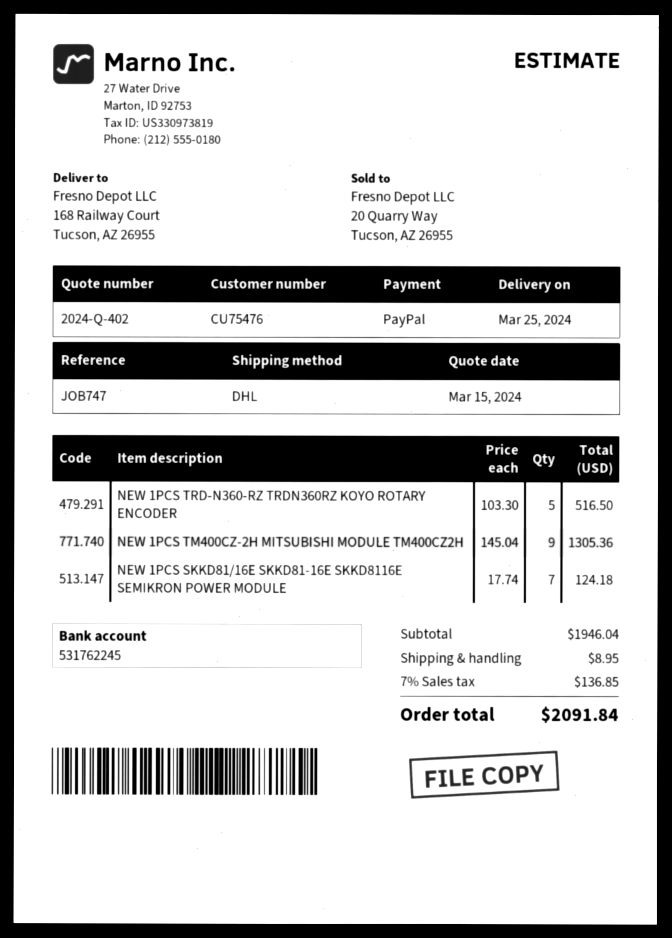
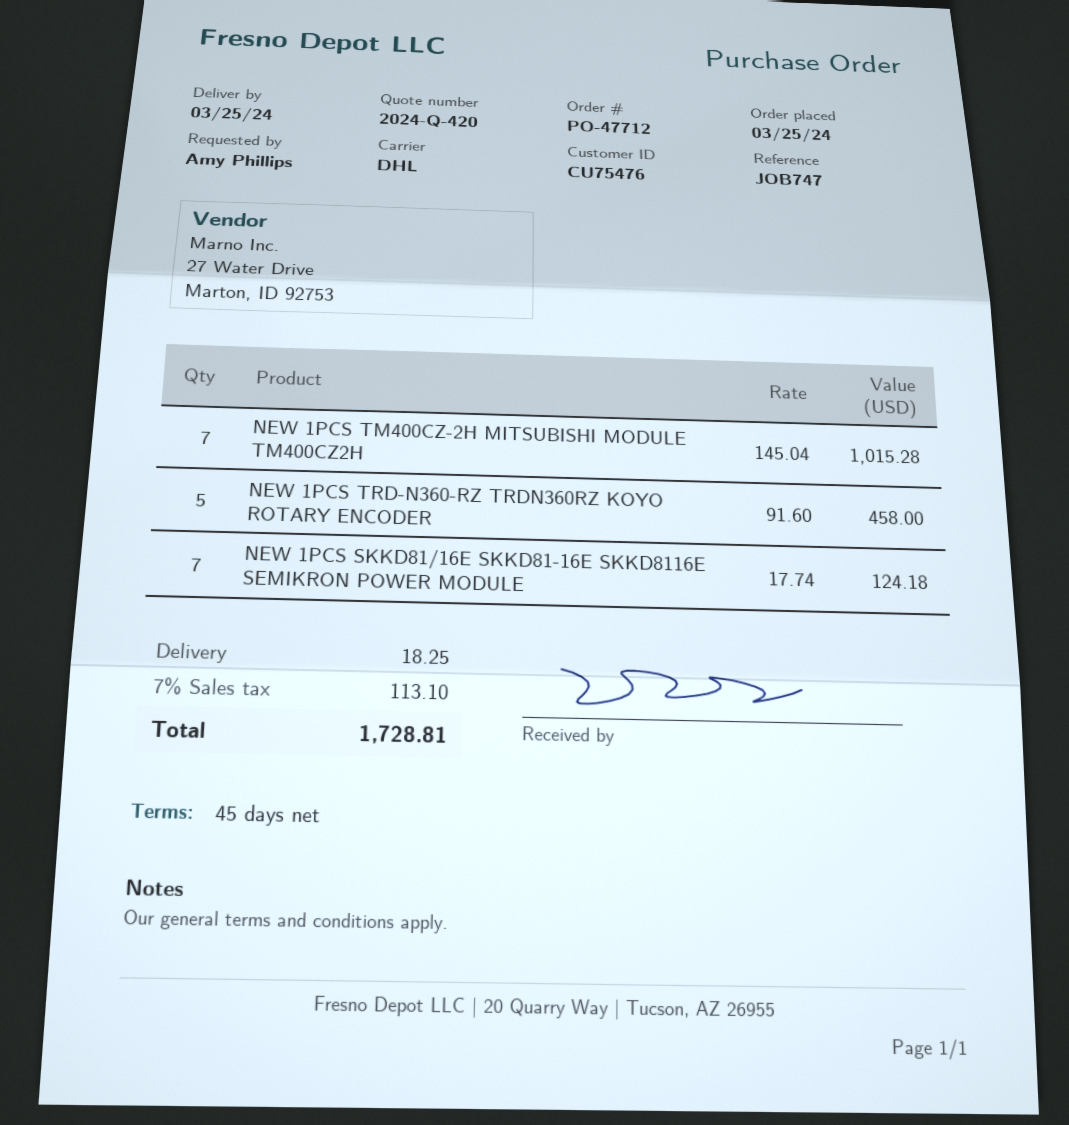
quote number: 2024-Q-402 -> 2024-Q-420
NEW 1PCS TRD-N360-RZ TRDN360RZ KOYO ROTARY ENCODER: 5 x 103.30 = 516.50 -> 5 x 91.60 = 458.00
NEW 1PCS TM400CZ-2H MITSUBISHI MODULE TM400CZ2H: 9 x 145.04 = 1305.36 -> 7 x 145.04 = 1015.28
shipping: 8.95 -> 18.25
tax: 7% = 136.85 -> 7% = 113.10
total: 2091.84 -> 1728.81

